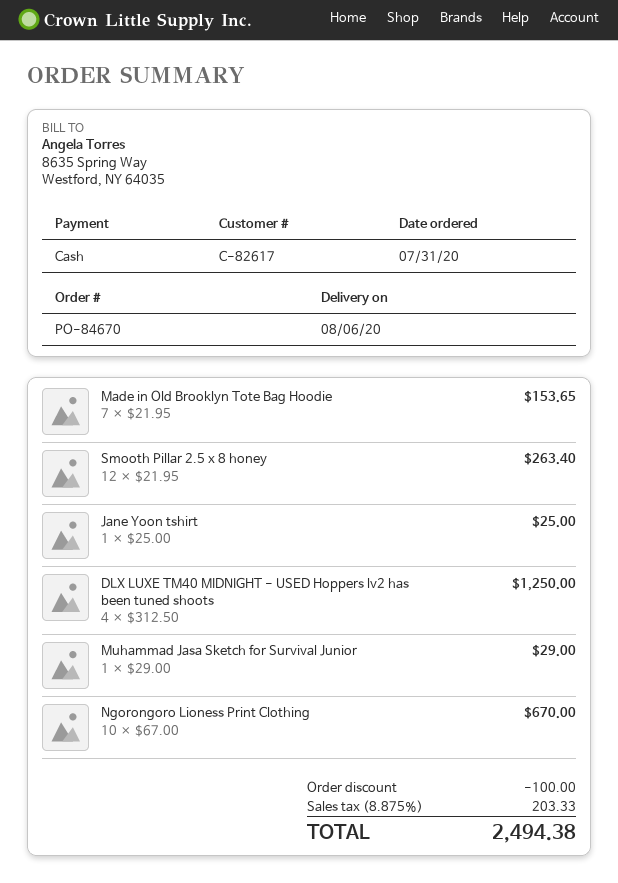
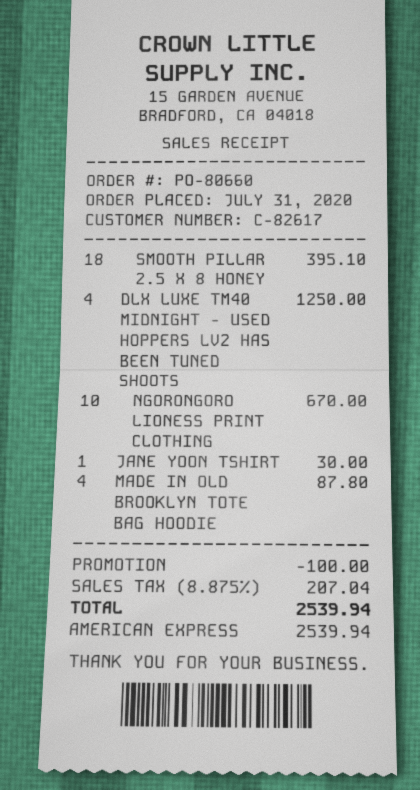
order number: PO-84670 -> PO-80660
payment method: cash -> American Express
Made in Old Brooklyn Tote Bag Hoodie: 7 for 153.65 -> 4 for 87.80
Smooth Pillar 2.5 x 8 honey: 12 for 263.40 -> 18 for 395.10
Jane Yoon tshirt: 1 for 25.00 -> 1 for 30.00
Muhammad Jasa Sketch for Survival Junior: 1 for 29.00 -> none
tax: 8.875% = 203.33 -> 8.875% = 207.04
total: 2494.38 -> 2539.94

